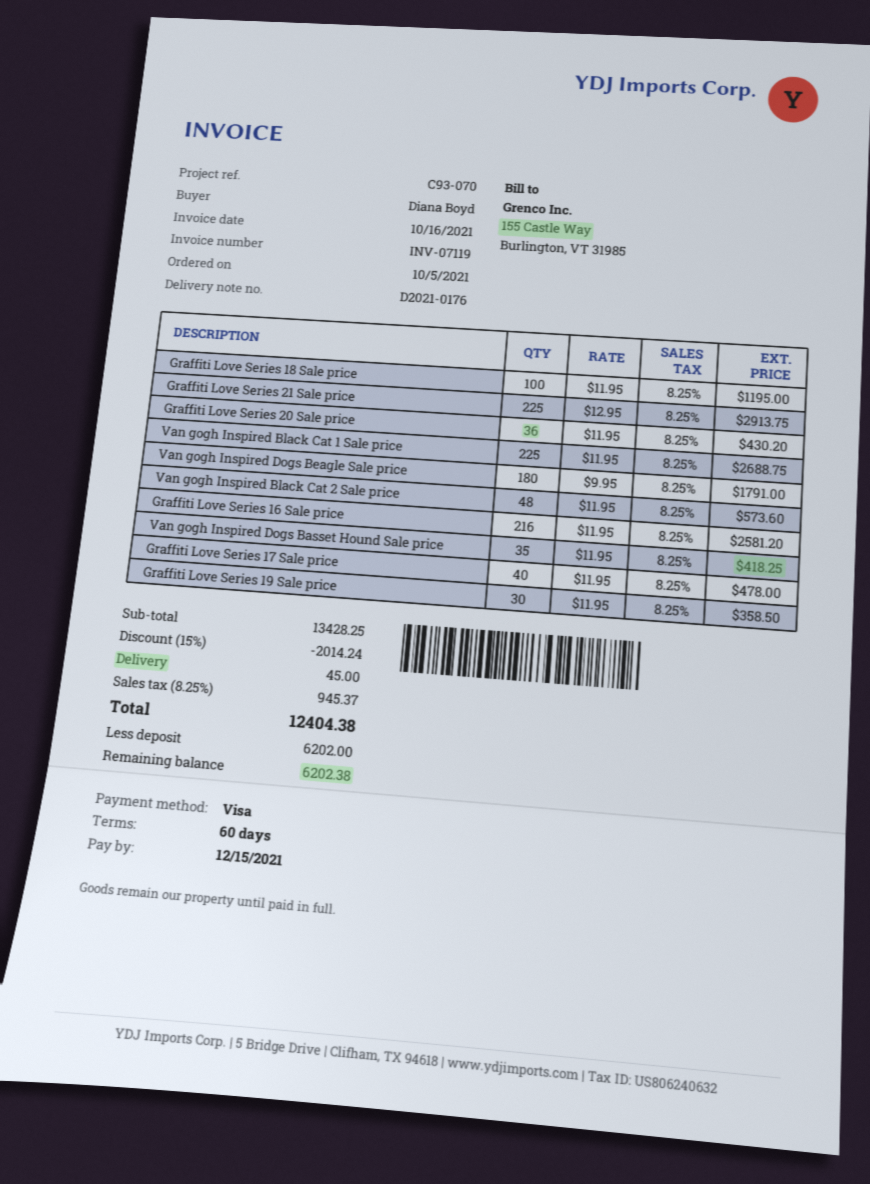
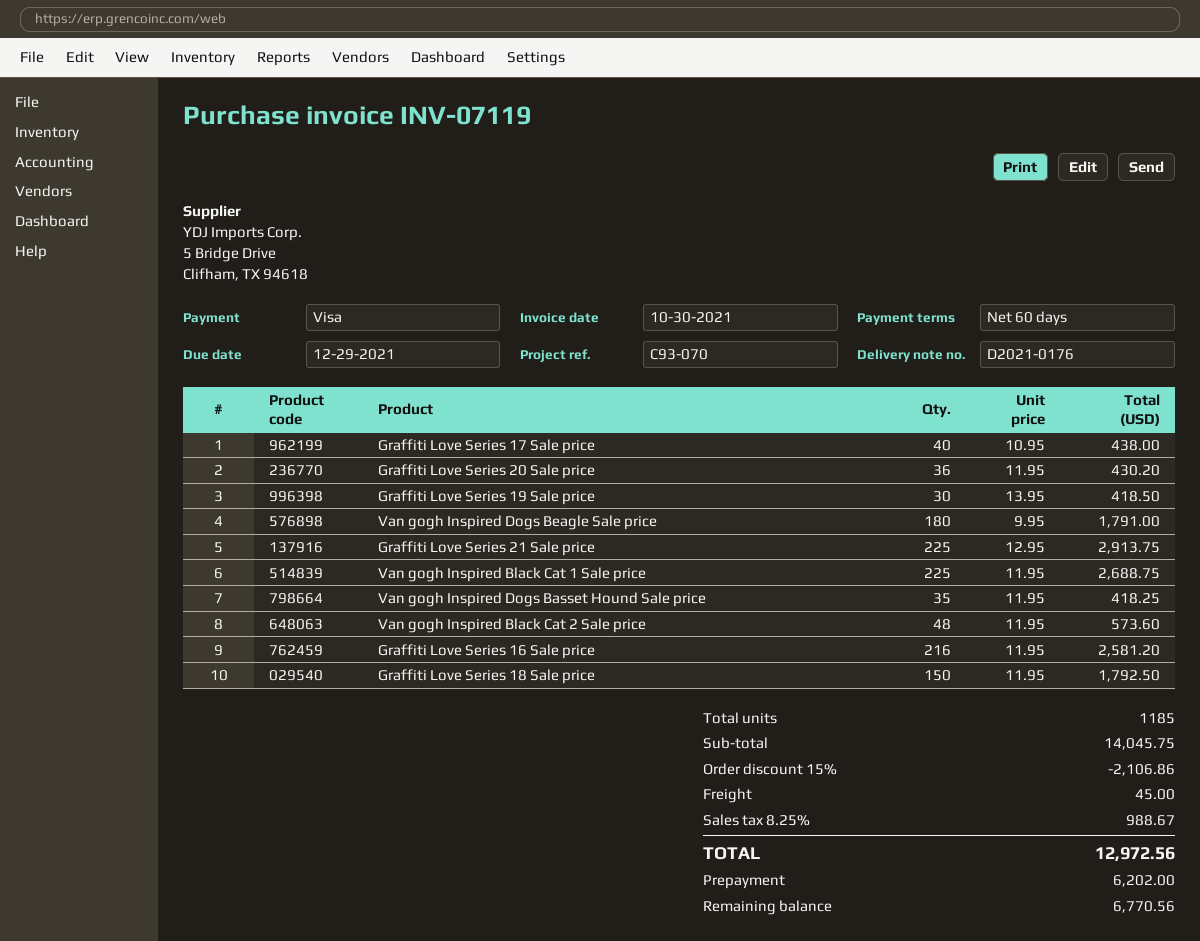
invoice date: 2021-10-16 -> 2021-10-30
due date: 2021-12-15 -> 2021-12-29
Graffiti Love Series 18 Sale price: 100 x 11.95 = 1195.00 -> 150 x 11.95 = 1792.50
Graffiti Love Series 17 Sale price: 40 x 11.95 = 478.00 -> 40 x 10.95 = 438.00
Graffiti Love Series 19 Sale price: 30 x 11.95 = 358.50 -> 30 x 13.95 = 418.50
subtotal: 13428.25 -> 14045.75
discount: 15% = 2014.24 -> 15% = 2106.86
tax: 8.25% = 945.37 -> 8.25% = 988.67
total: 12404.38 -> 12972.56
balance: 6202.38 -> 6770.56

